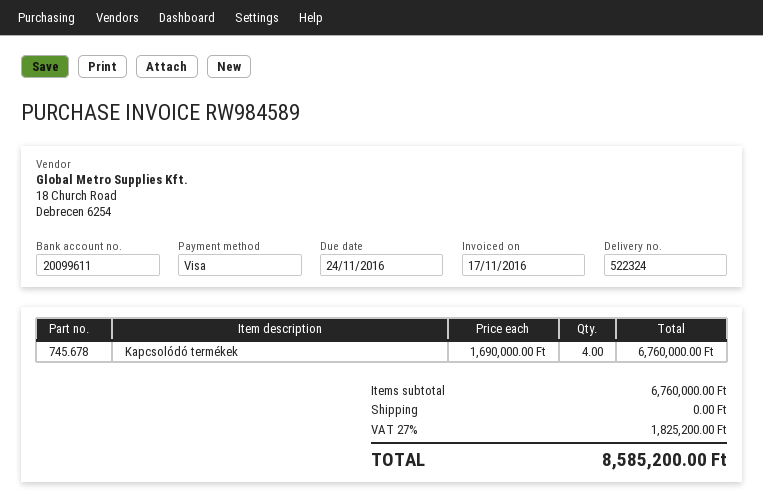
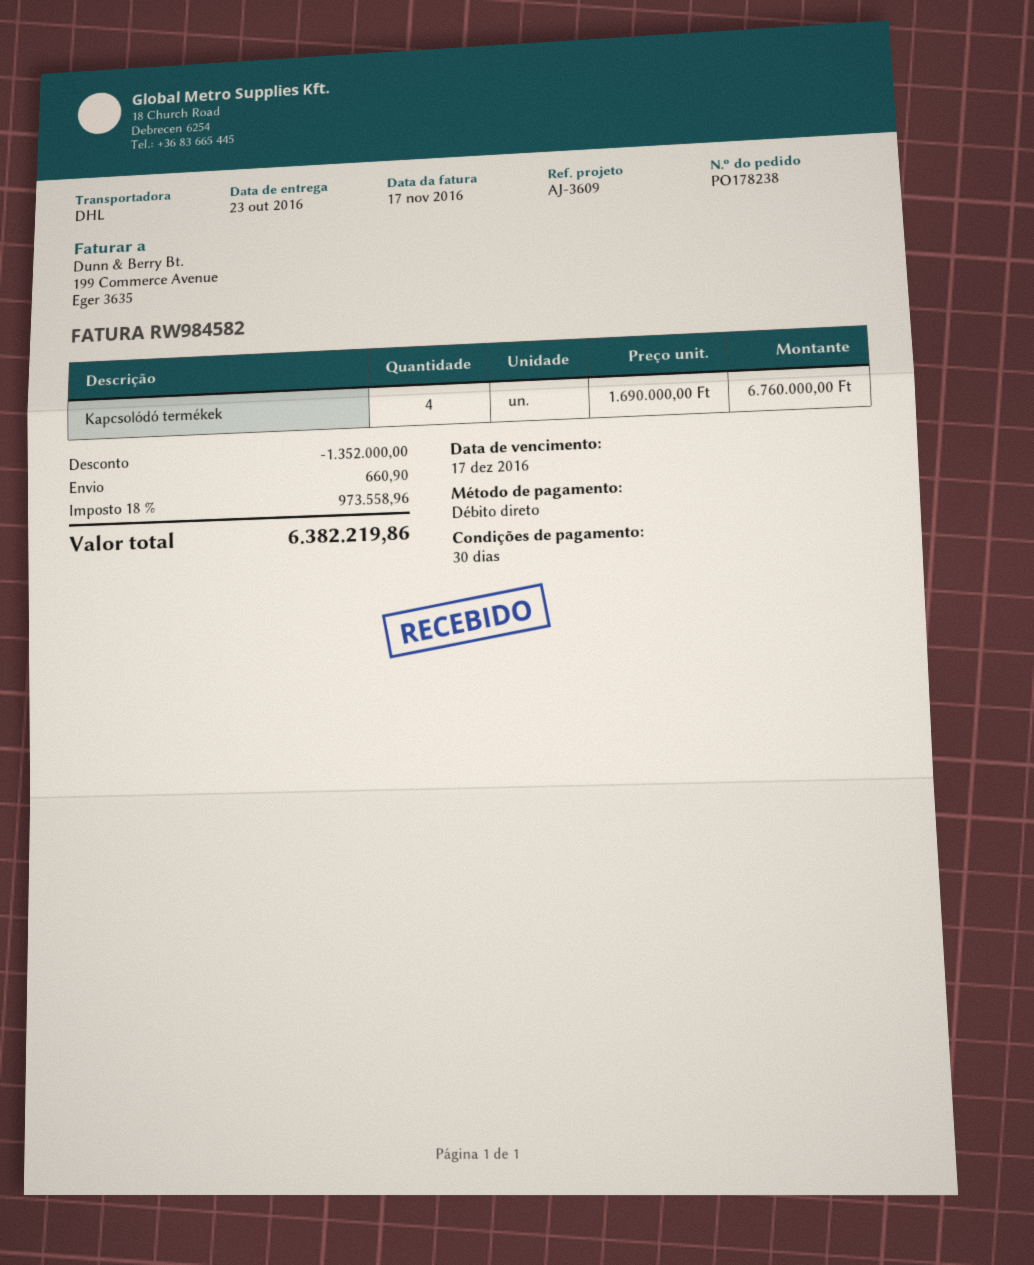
invoice number: RW984589 -> RW984582
due date: 2016-11-24 -> 2016-12-17
payment method: Visa -> direct debit
discount: none -> 1352000.00
shipping: 0.00 -> 660.90
tax: 27% = 1825200.00 -> 18% = 973558.96
total: 8585200.00 -> 6382219.86

